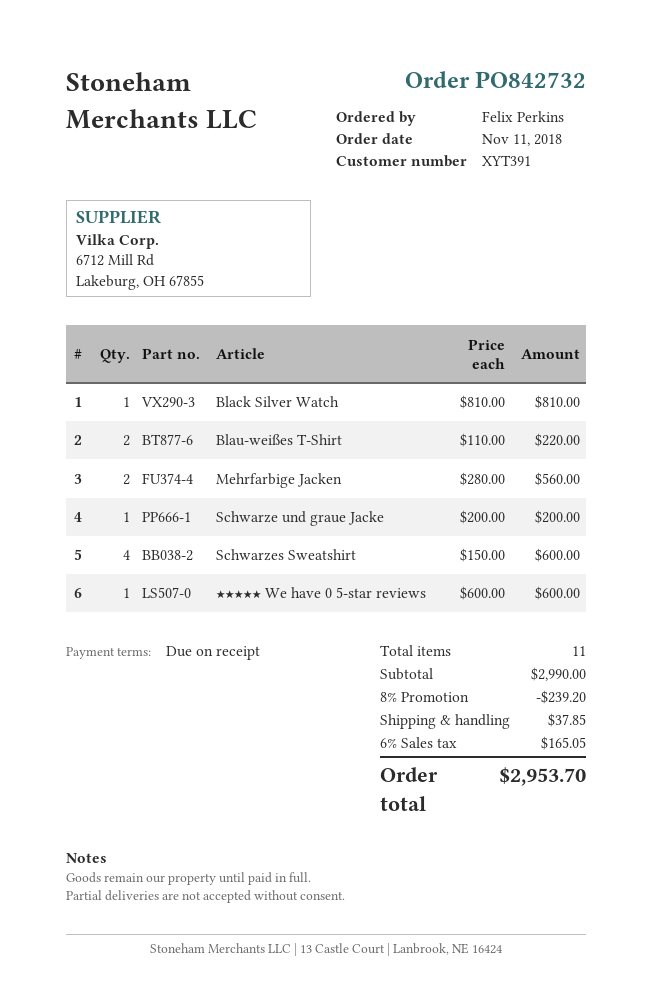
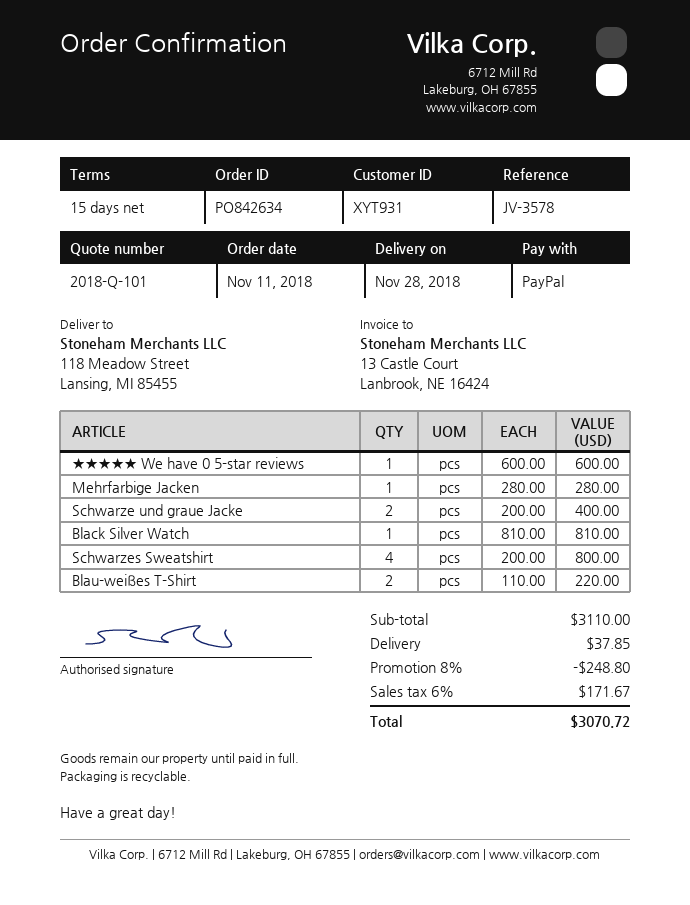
order number: PO842732 -> PO842634
payment terms: on receipt -> 15 days
customer number: XYT391 -> XYT931
Mehrfarbige Jacken: 2 x 280.00 = 560.00 -> 1 x 280.00 = 280.00
Schwarze und graue Jacke: 1 x 200.00 = 200.00 -> 2 x 200.00 = 400.00
Schwarzes Sweatshirt: 4 x 150.00 = 600.00 -> 4 x 200.00 = 800.00
subtotal: 2990.00 -> 3110.00
discount: 8% = 239.20 -> 8% = 248.80
tax: 6% = 165.05 -> 6% = 171.67
total: 2953.70 -> 3070.72

